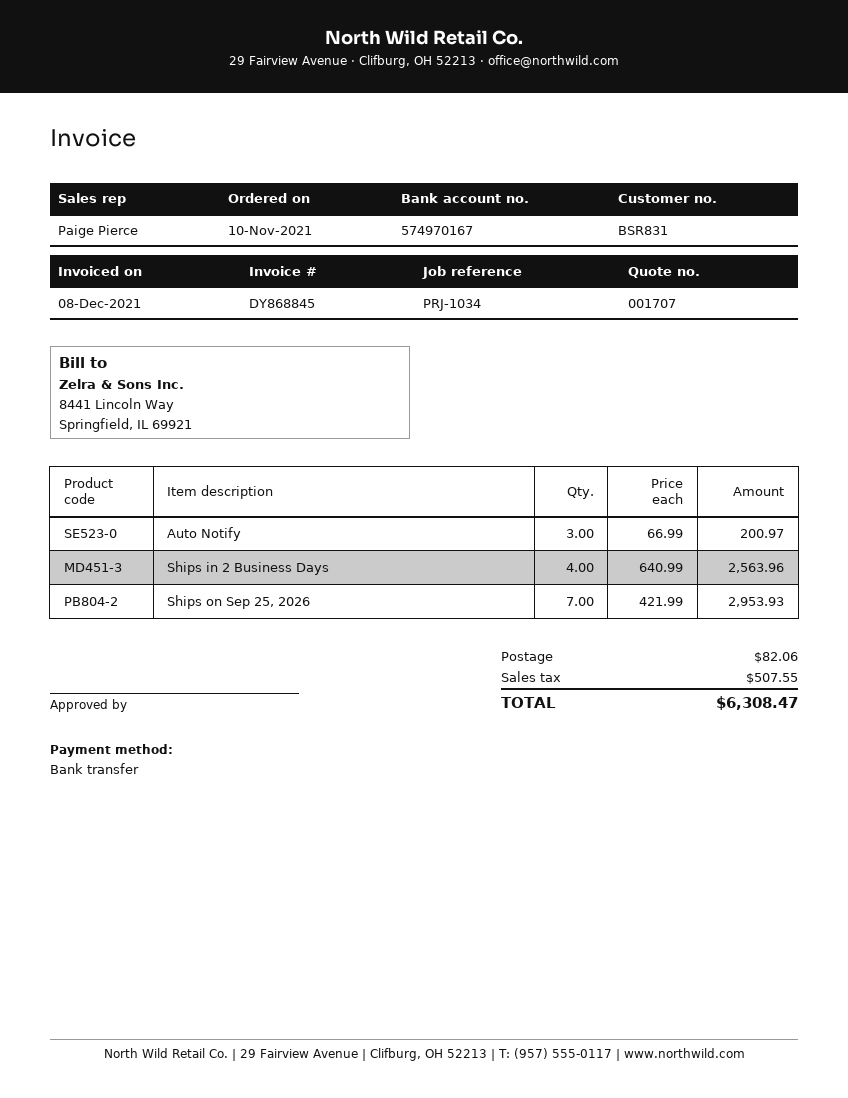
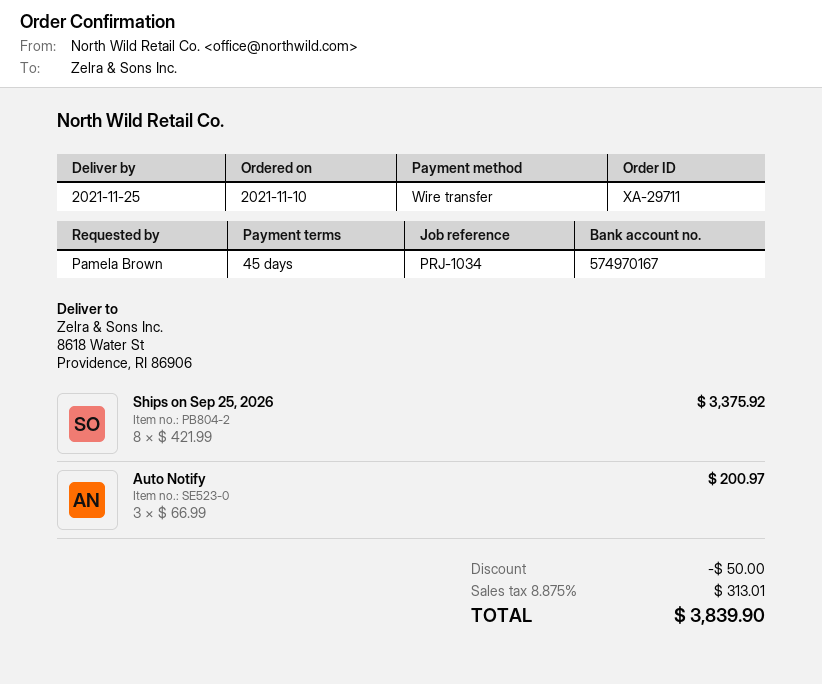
Ships in 2 Business Days: 4 x 640.99 = 2563.96 -> none
Ships on Sep 25, 2026: 7 x 421.99 = 2953.93 -> 8 x 421.99 = 3375.92
discount: none -> 50.00
shipping: 82.06 -> none
tax: 507.55 -> 313.01
total: 6308.47 -> 3839.90

